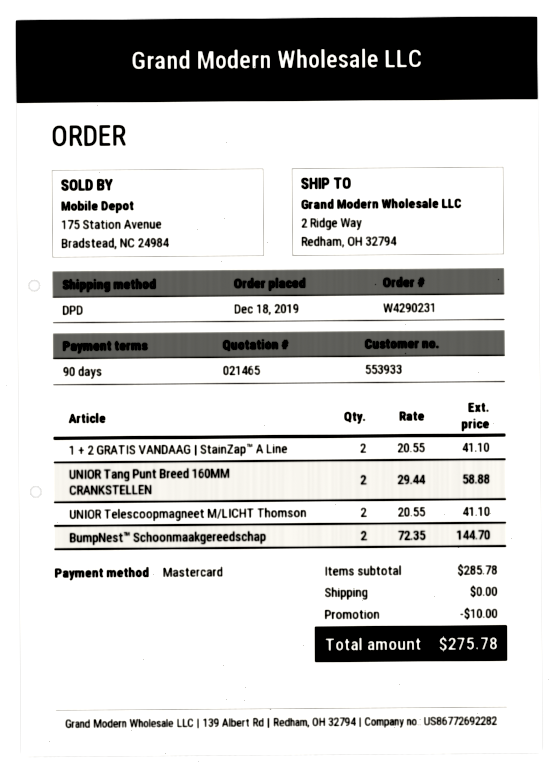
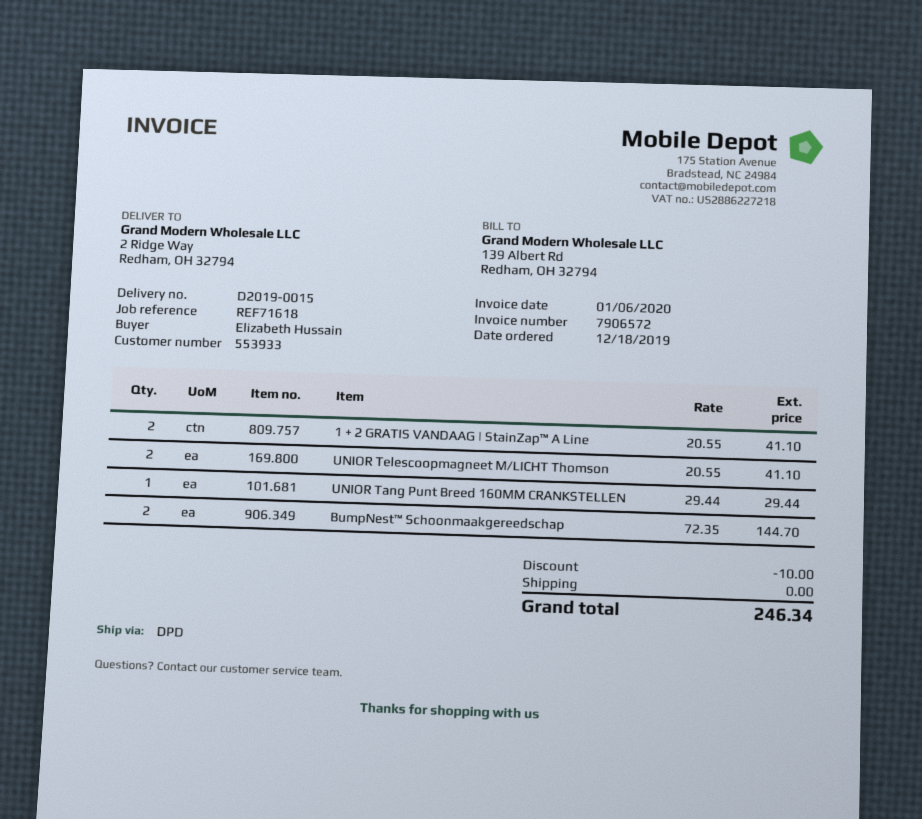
UNIOR Tang Punt Breed 160MM CRANKSTELLEN: 2 x 29.44 = 58.88 -> 1 x 29.44 = 29.44
total: 275.78 -> 246.34

